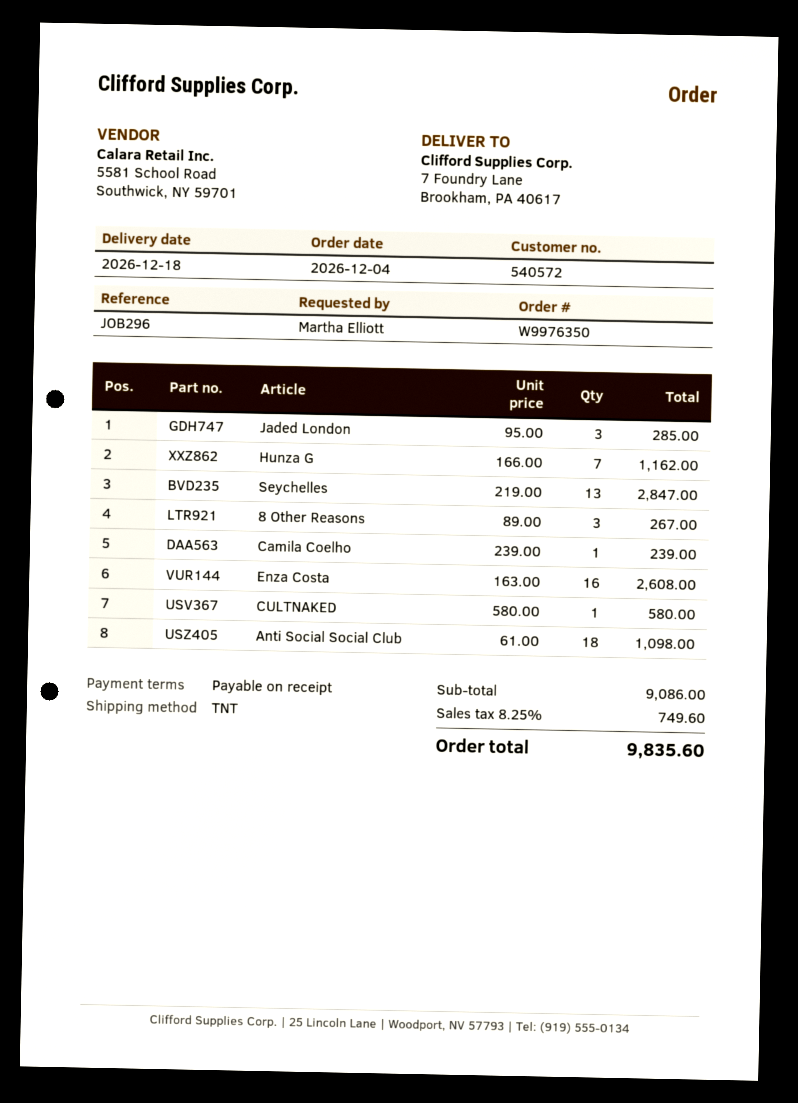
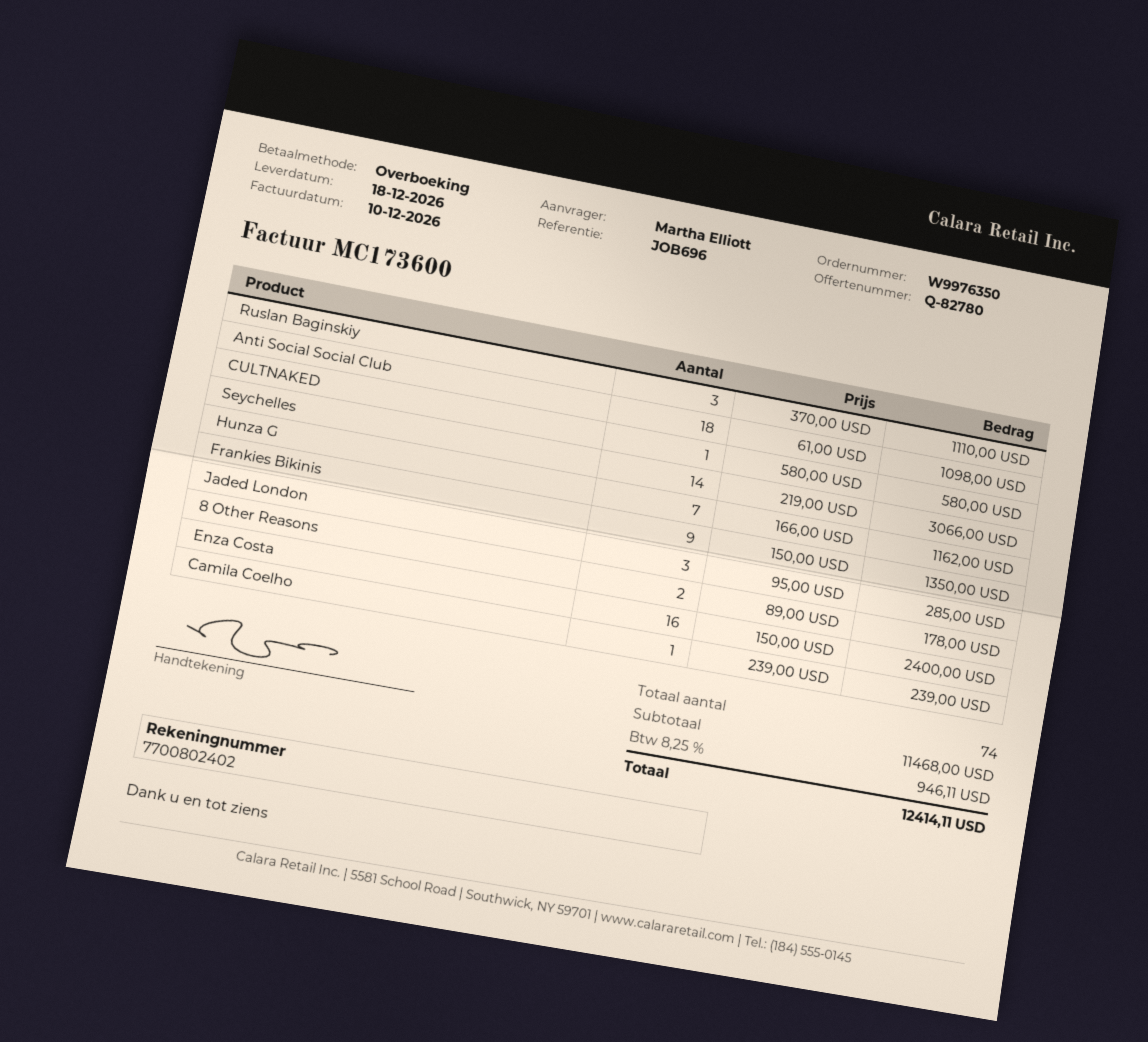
reference: JOB296 -> JOB696
Seychelles: 13 x 219.00 = 2847.00 -> 14 x 219.00 = 3066.00
8 Other Reasons: 3 x 89.00 = 267.00 -> 2 x 89.00 = 178.00
Enza Costa: 16 x 163.00 = 2608.00 -> 16 x 150.00 = 2400.00
Ruslan Baginskiy: none -> 3 x 370.00 = 1110.00
Frankies Bikinis: none -> 9 x 150.00 = 1350.00
subtotal: 9086.00 -> 11468.00
tax: 8.25% = 749.60 -> 8.25% = 946.11
total: 9835.60 -> 12414.11

